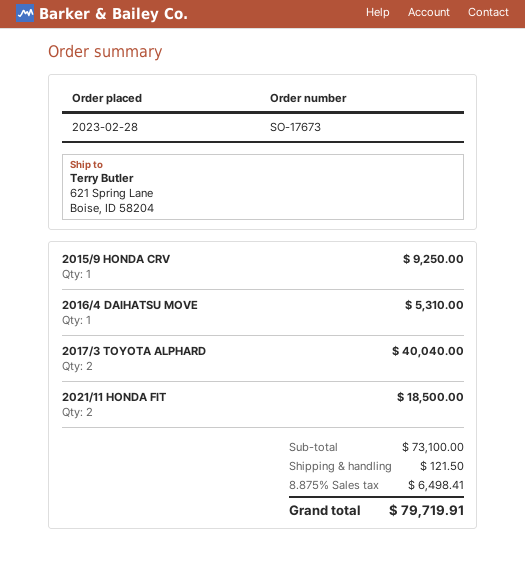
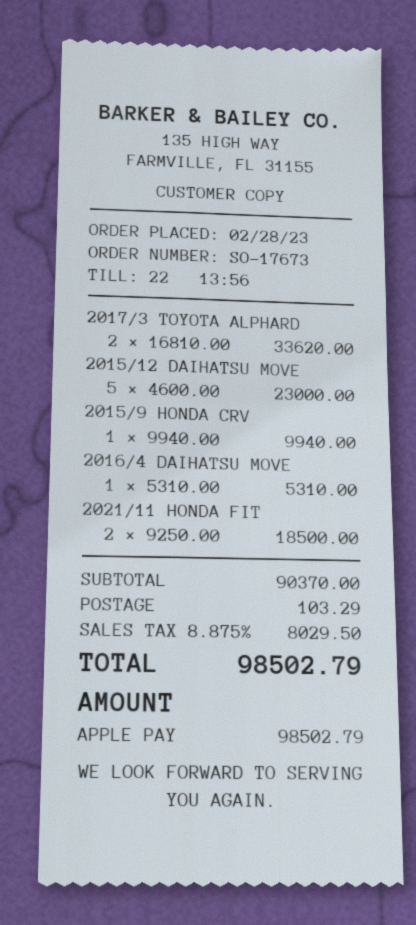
2015/9 HONDA CRV: 1 for 9250.00 -> 1 for 9940.00
2017/3 TOYOTA ALPHARD: 2 for 40040.00 -> 2 for 33620.00
2015/12 DAIHATSU MOVE: none -> 5 for 23000.00
subtotal: 73100.00 -> 90370.00
shipping: 121.50 -> 103.29
tax: 8.875% = 6498.41 -> 8.875% = 8029.50
total: 79719.91 -> 98502.79

